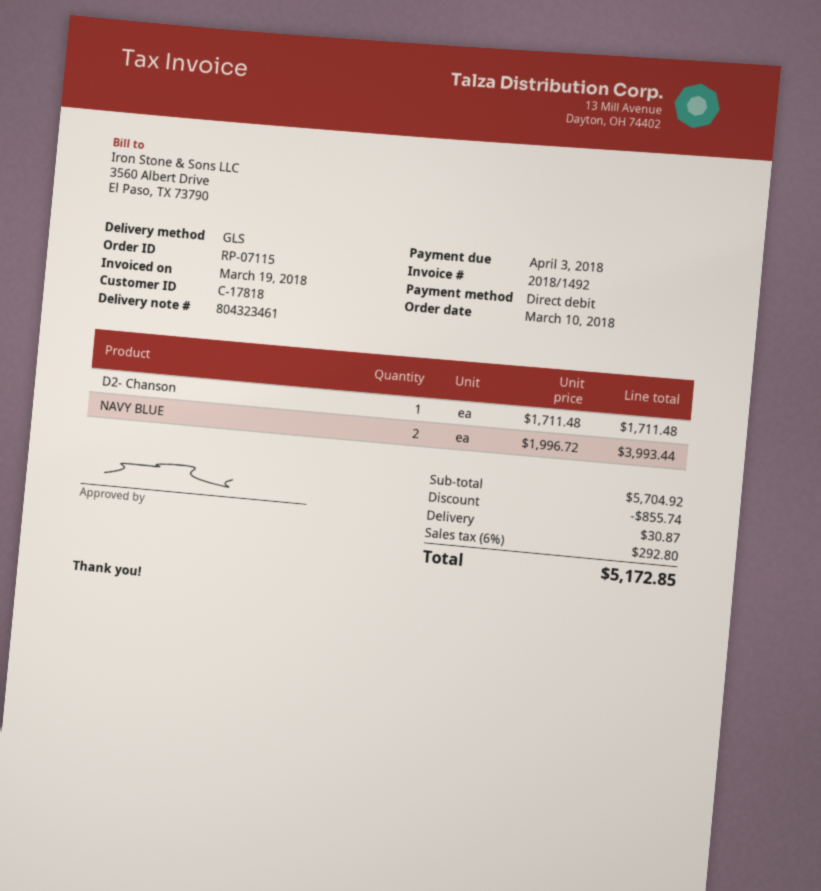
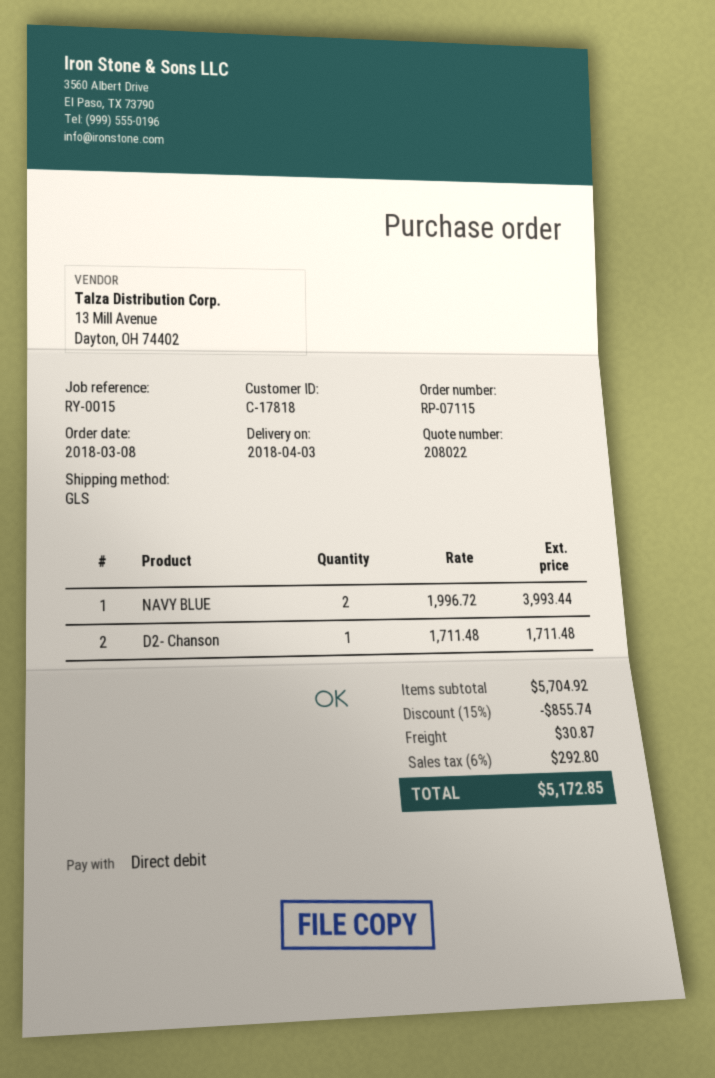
order date: 2018-03-10 -> 2018-03-08

